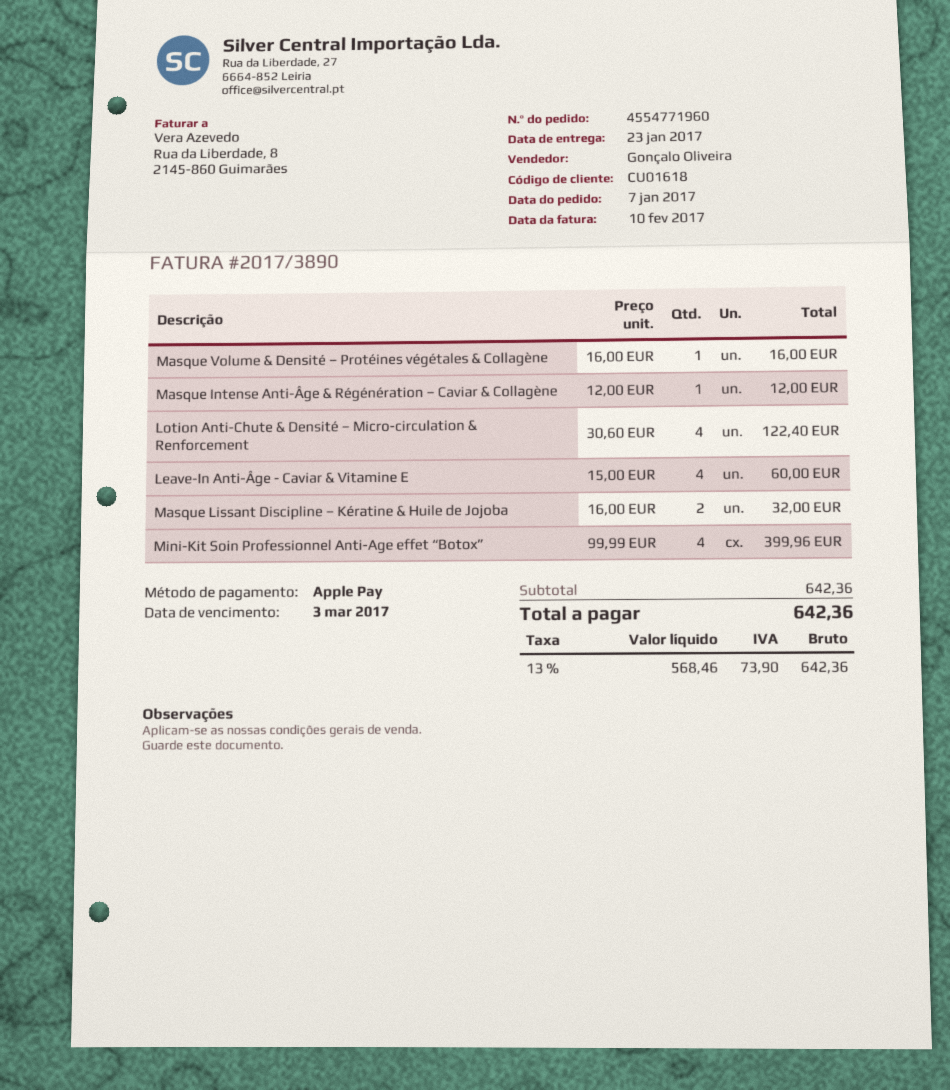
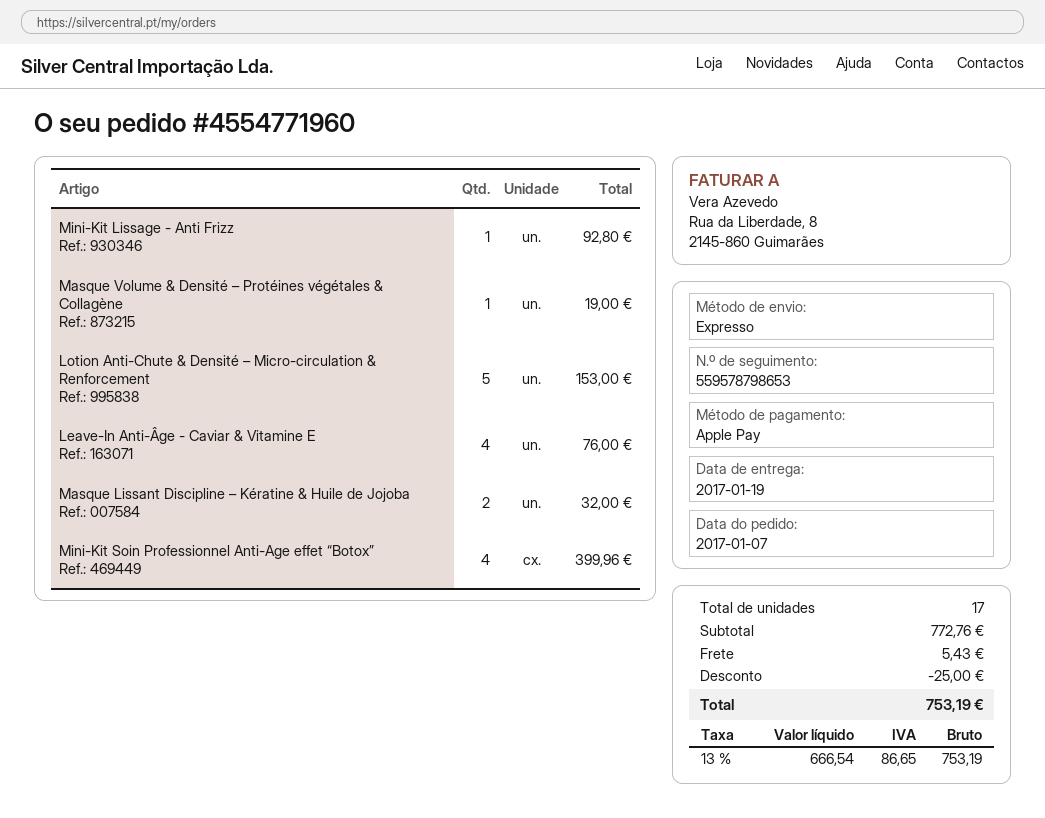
delivery date: 2017-01-23 -> 2017-01-19
Masque Volume & Densité – Protéines végétales & Collagène: 1 for 16.00 -> 1 for 19.00
Masque Intense Anti-Âge & Régénération – Caviar & Collagène: 1 for 12.00 -> none
Lotion Anti-Chute & Densité – Micro-circulation & Renforcement: 4 for 122.40 -> 5 for 153.00
Leave-In Anti-Âge - Caviar & Vitamine E: 4 for 60.00 -> 4 for 76.00
Mini-Kit Lissage - Anti Frizz: none -> 1 for 92.80
subtotal: 642.36 -> 772.76
discount: none -> 25.00
shipping: none -> 5.43
net: 568.46 -> 666.54
tax: 13% = 73.90 -> 13% = 86.65
total: 642.36 -> 753.19

